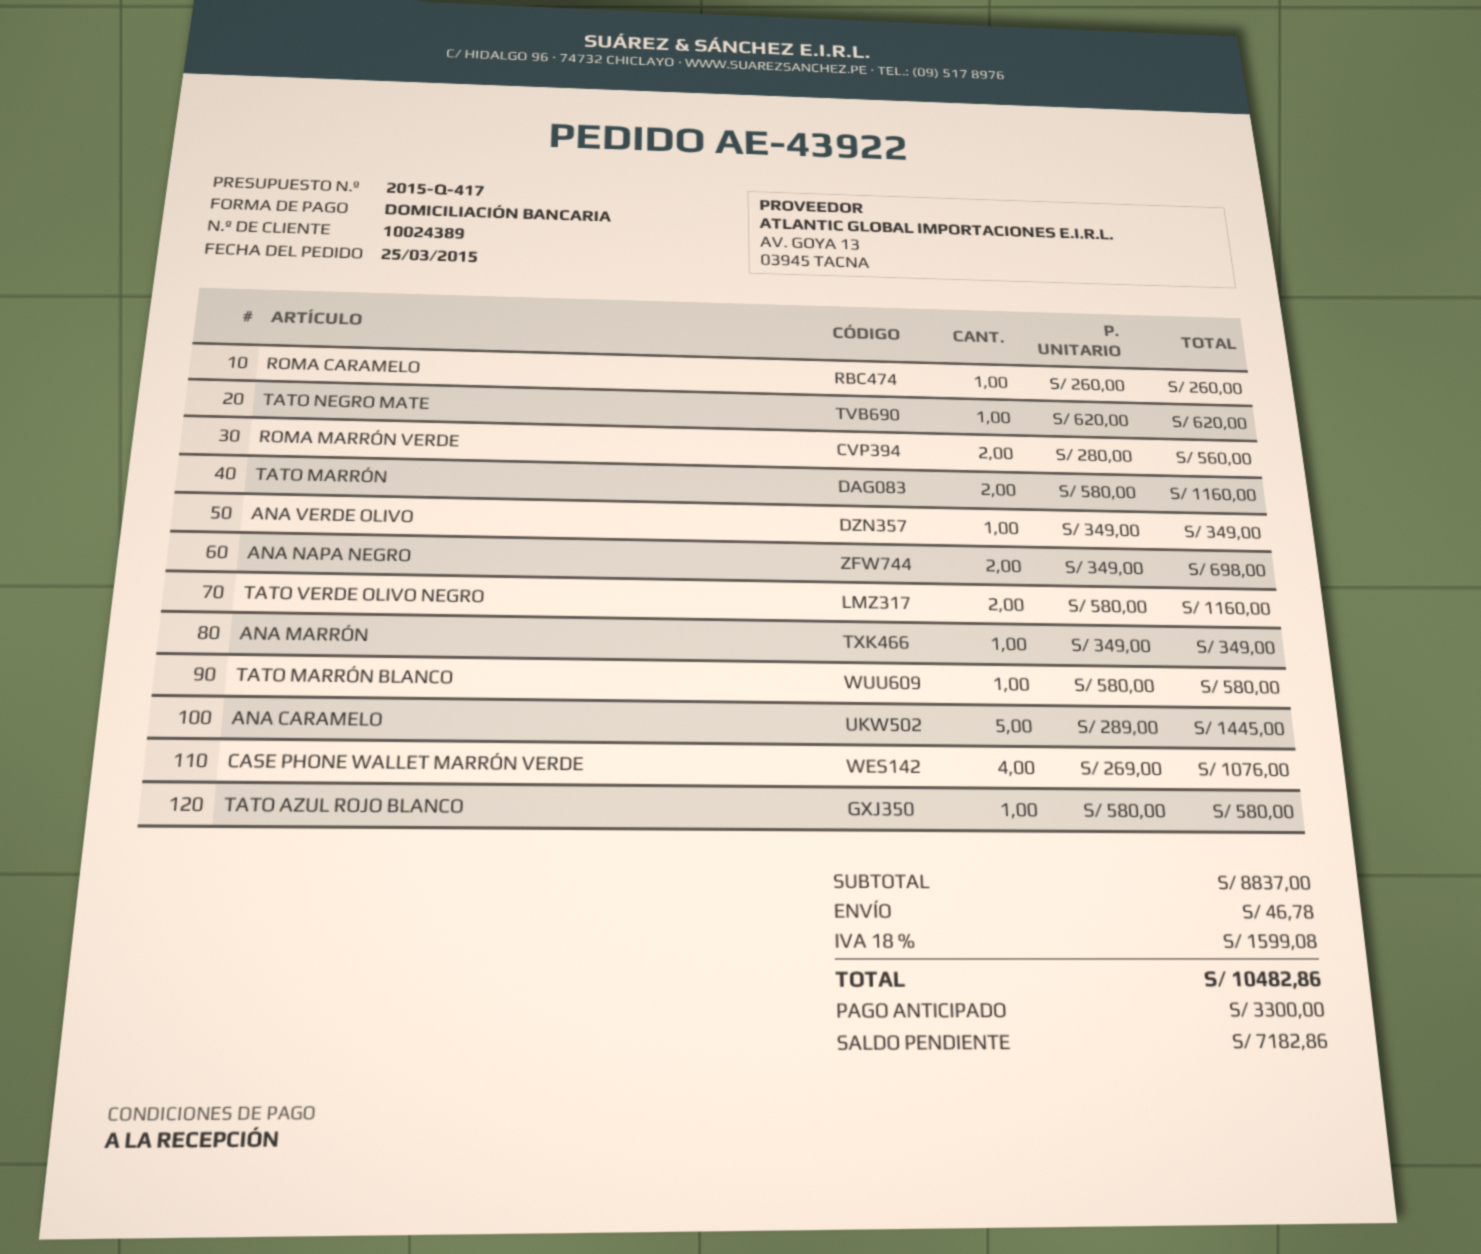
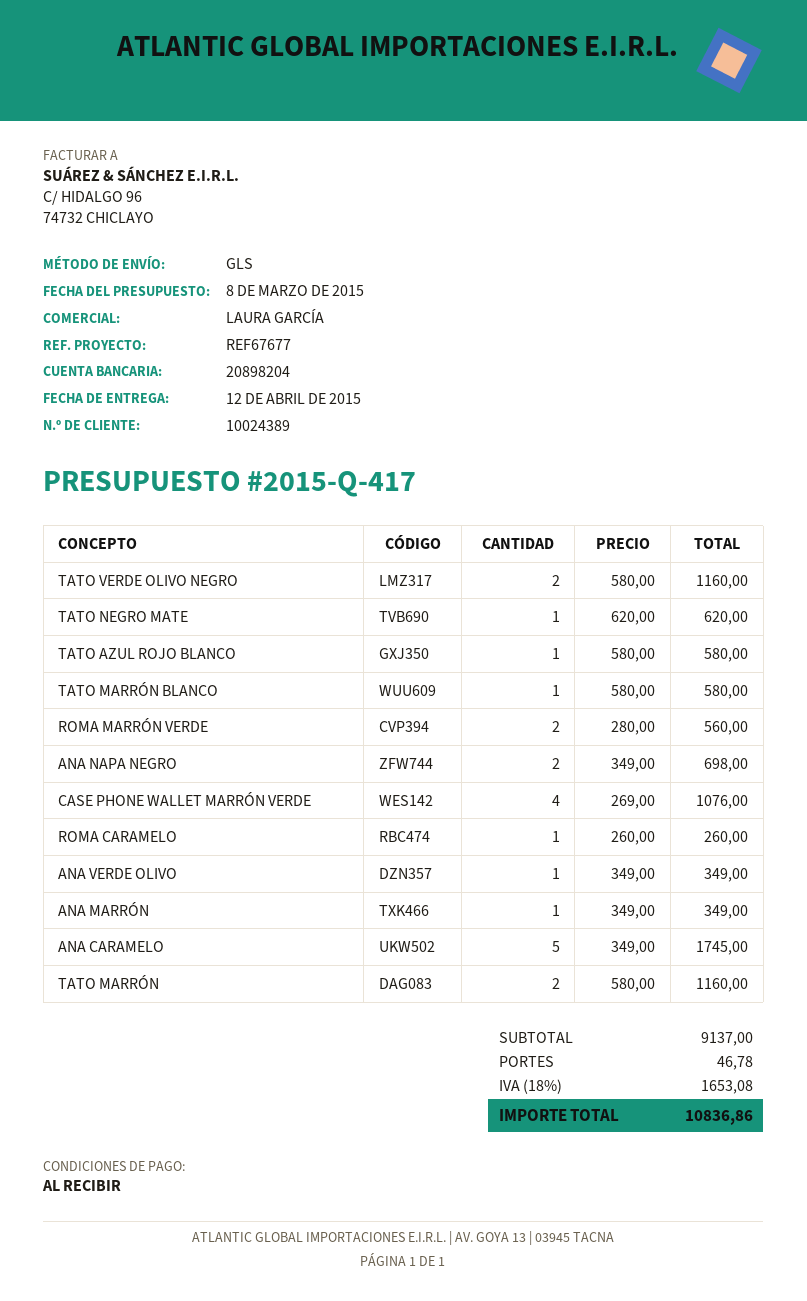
ANA CARAMELO: 5 x 289.00 = 1445.00 -> 5 x 349.00 = 1745.00
subtotal: 8837.00 -> 9137.00
tax: 18% = 1599.08 -> 18% = 1653.08
total: 10482.86 -> 10836.86

